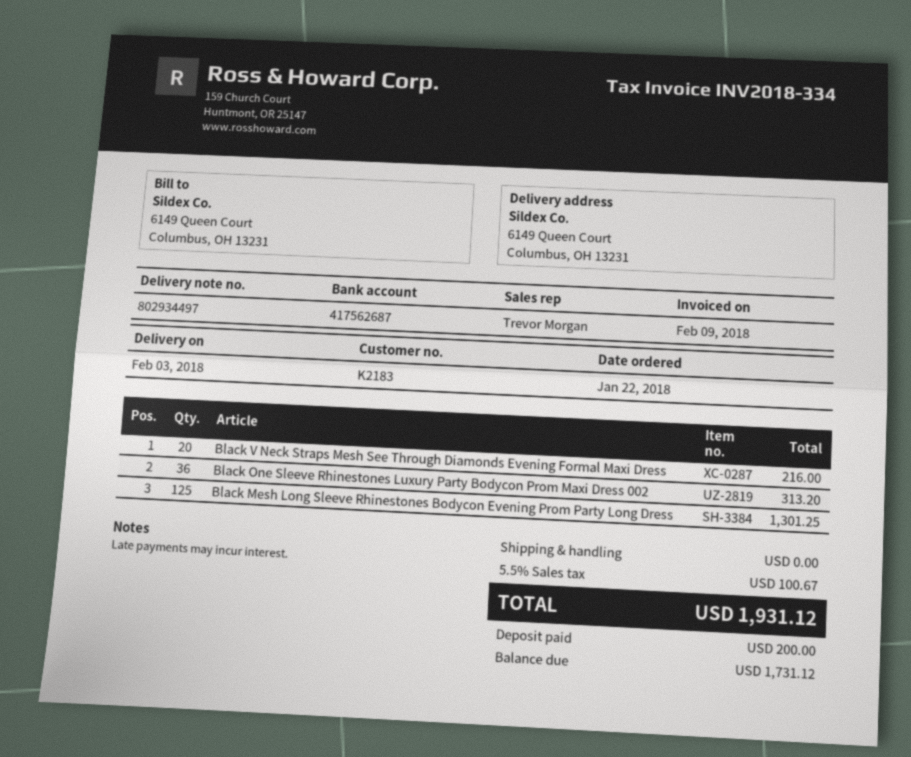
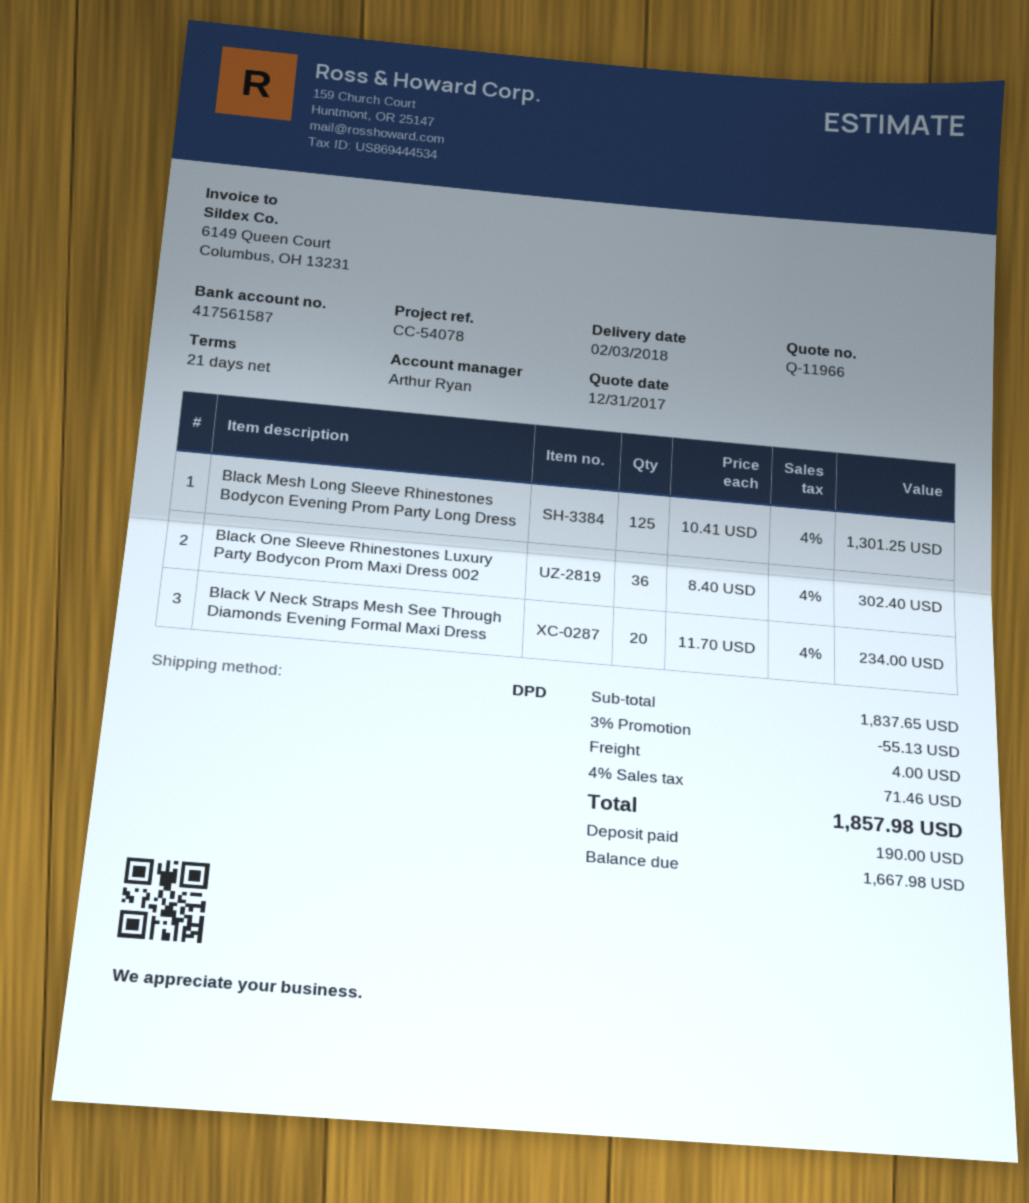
sales rep: Trevor Morgan -> Arthur Ryan
bank account: 417562687 -> 417561587
Black V Neck Straps Mesh See Through Diamonds Evening Formal Maxi Dress: 20 for 216.00 -> 20 for 234.00
Black One Sleeve Rhinestones Luxury Party Bodycon Prom Maxi Dress 002: 36 for 313.20 -> 36 for 302.40
discount: none -> 3% = 55.13
shipping: 0.00 -> 4.00
tax: 5.5% = 100.67 -> 4% = 71.46
total: 1931.12 -> 1857.98
deposit: 200.00 -> 190.00
balance: 1731.12 -> 1667.98

